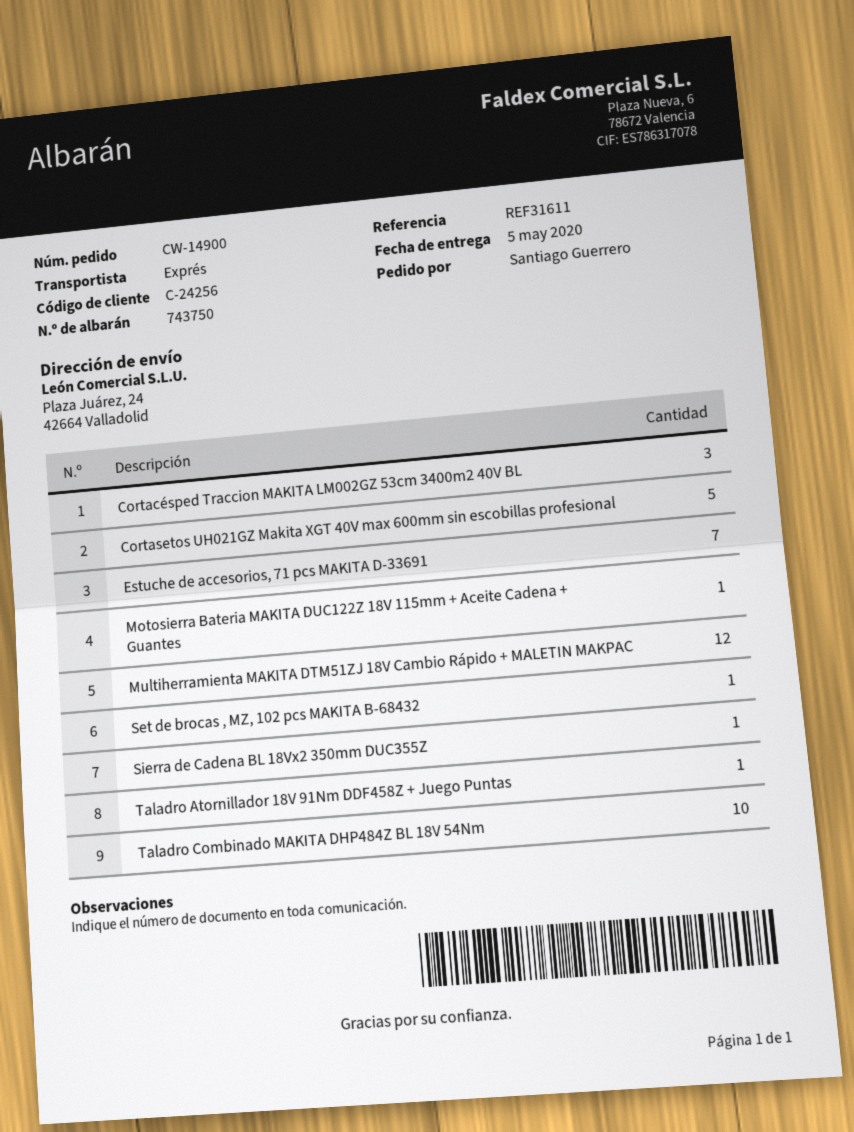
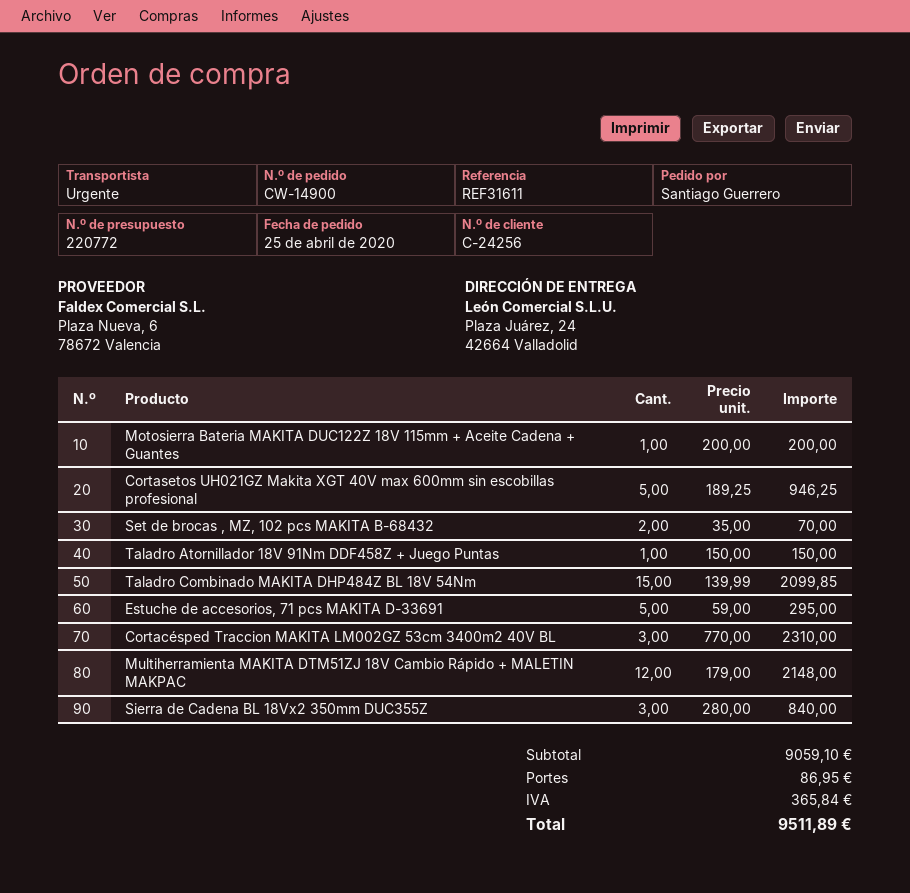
Estuche de accesorios, 71 pcs MAKITA D-33691: 7 -> 5
Set de brocas , MZ, 102 pcs MAKITA B-68432: 1 -> 2
Sierra de Cadena BL 18Vx2 350mm DUC355Z: 1 -> 3
Taladro Combinado MAKITA DHP484Z BL 18V 54Nm: 10 -> 15

